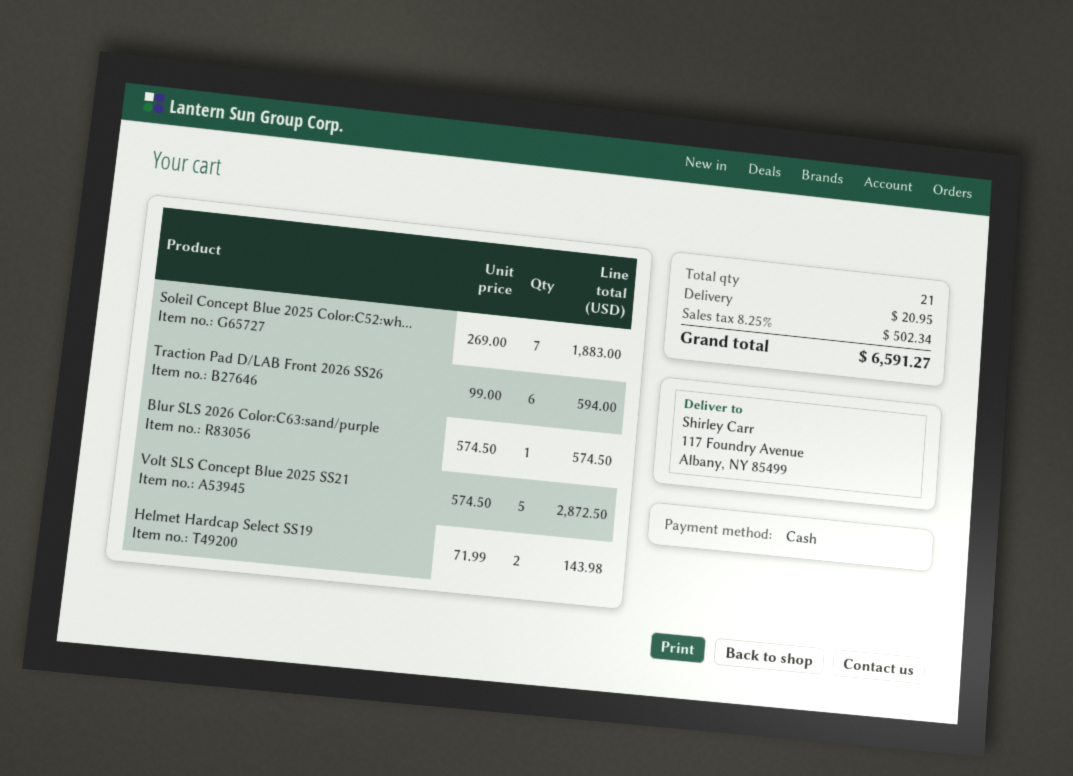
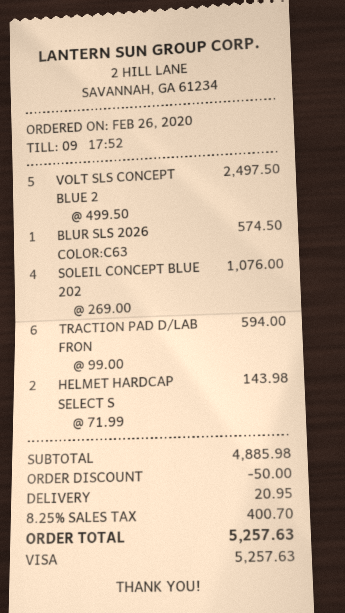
payment method: cash -> Visa
Soleil Concept Blue 2025 Color:C52:wh...: 7 x 269.00 = 1883.00 -> 4 x 269.00 = 1076.00
Volt SLS Concept Blue 2025 SS21: 5 x 574.50 = 2872.50 -> 5 x 499.50 = 2497.50
discount: none -> 50.00
tax: 8.25% = 502.34 -> 8.25% = 400.70
total: 6591.27 -> 5257.63

